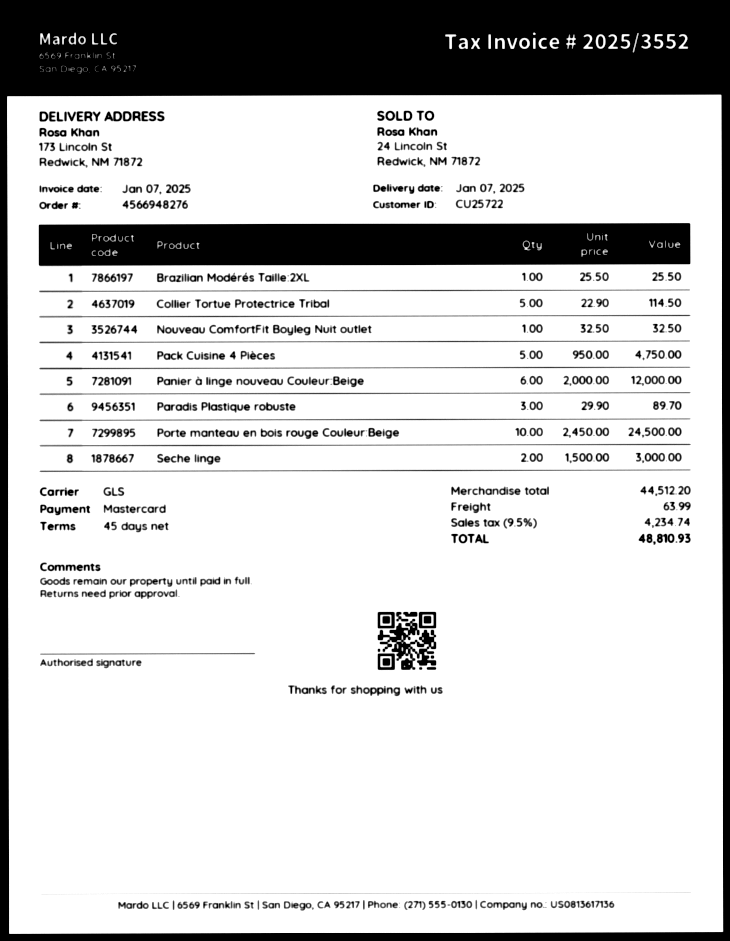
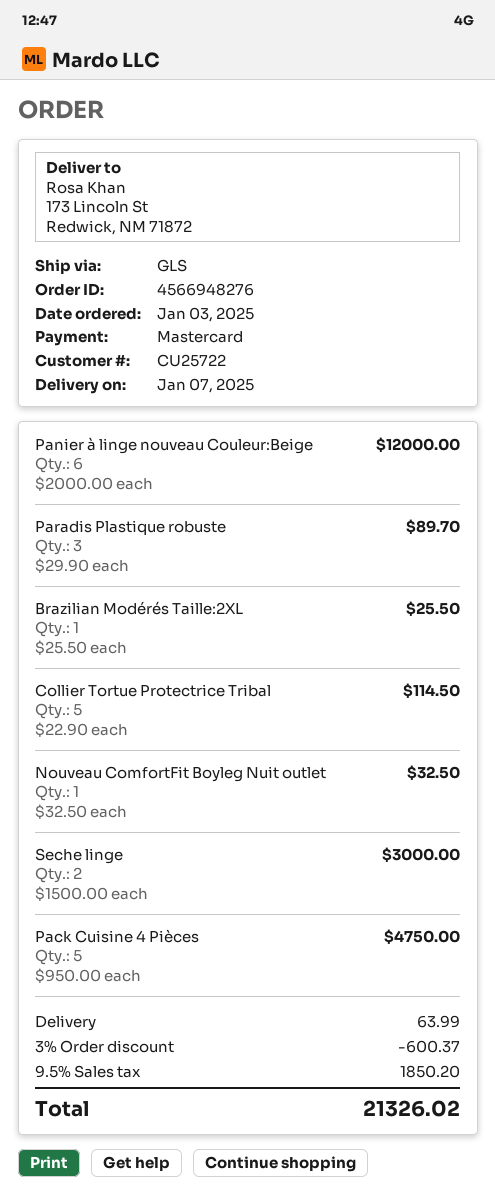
Porte manteau en bois rouge Couleur:Beige: 10 x 2450.00 = 24500.00 -> none
discount: none -> 3% = 600.37
tax: 9.5% = 4234.74 -> 9.5% = 1850.20
total: 48810.93 -> 21326.02

